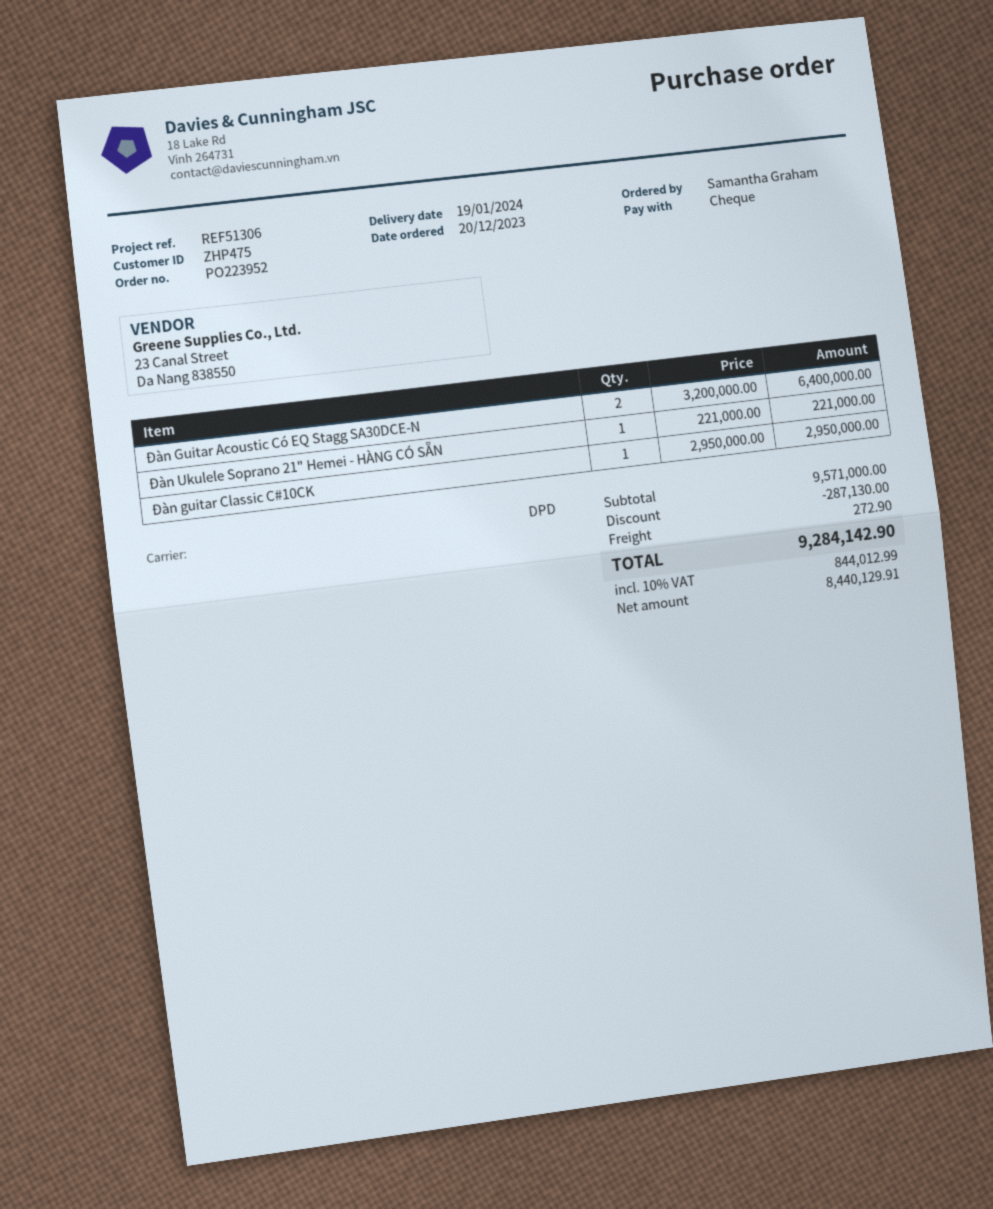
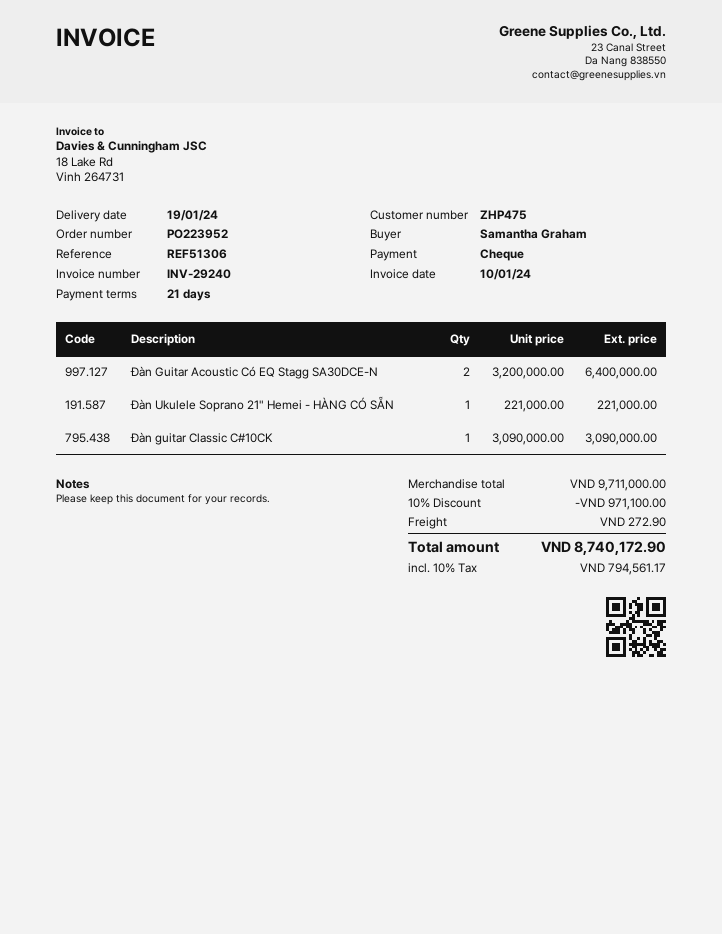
Đàn guitar Classic C#10CK: 1 x 2950000.00 = 2950000.00 -> 1 x 3090000.00 = 3090000.00
subtotal: 9571000.00 -> 9711000.00
discount: 287130.00 -> 971100.00
tax: 10% = 844012.99 -> 10% = 794561.17
total: 9284142.90 -> 8740172.90

